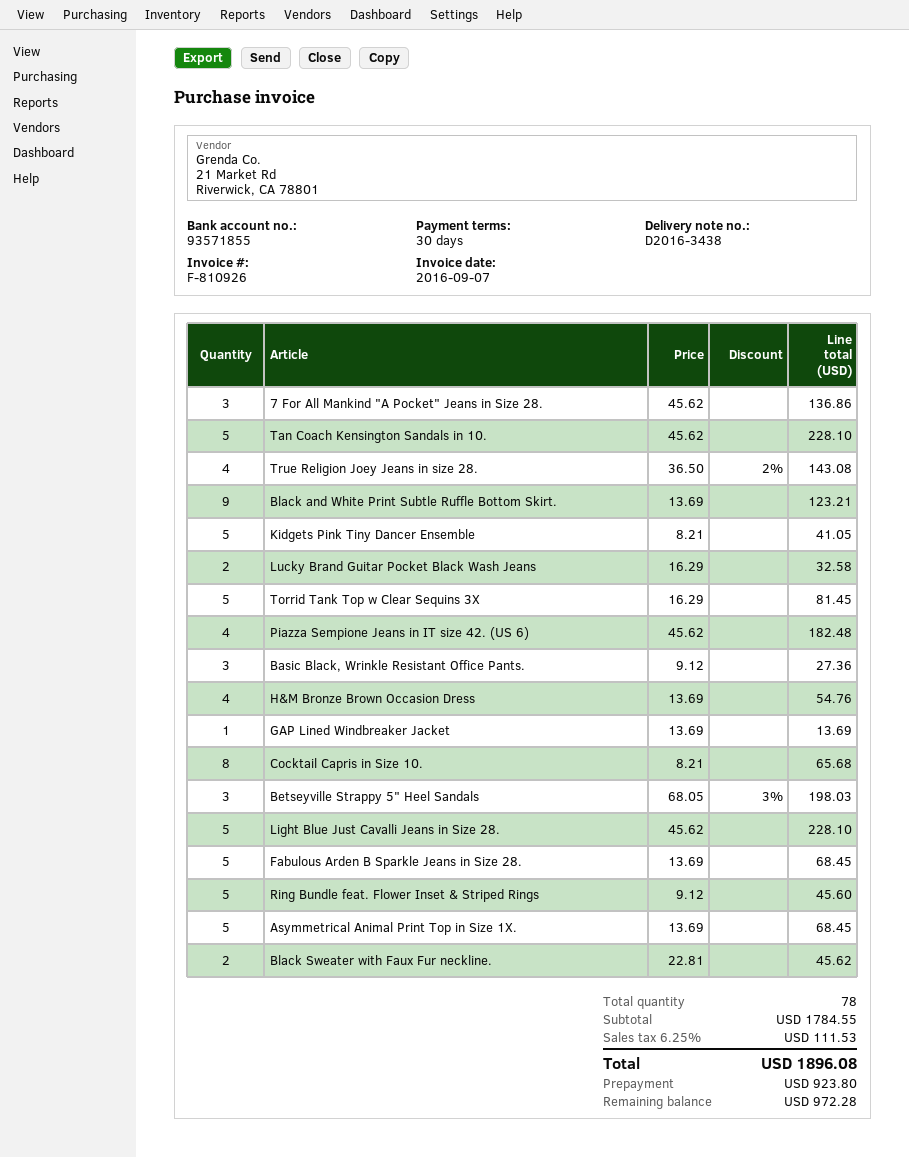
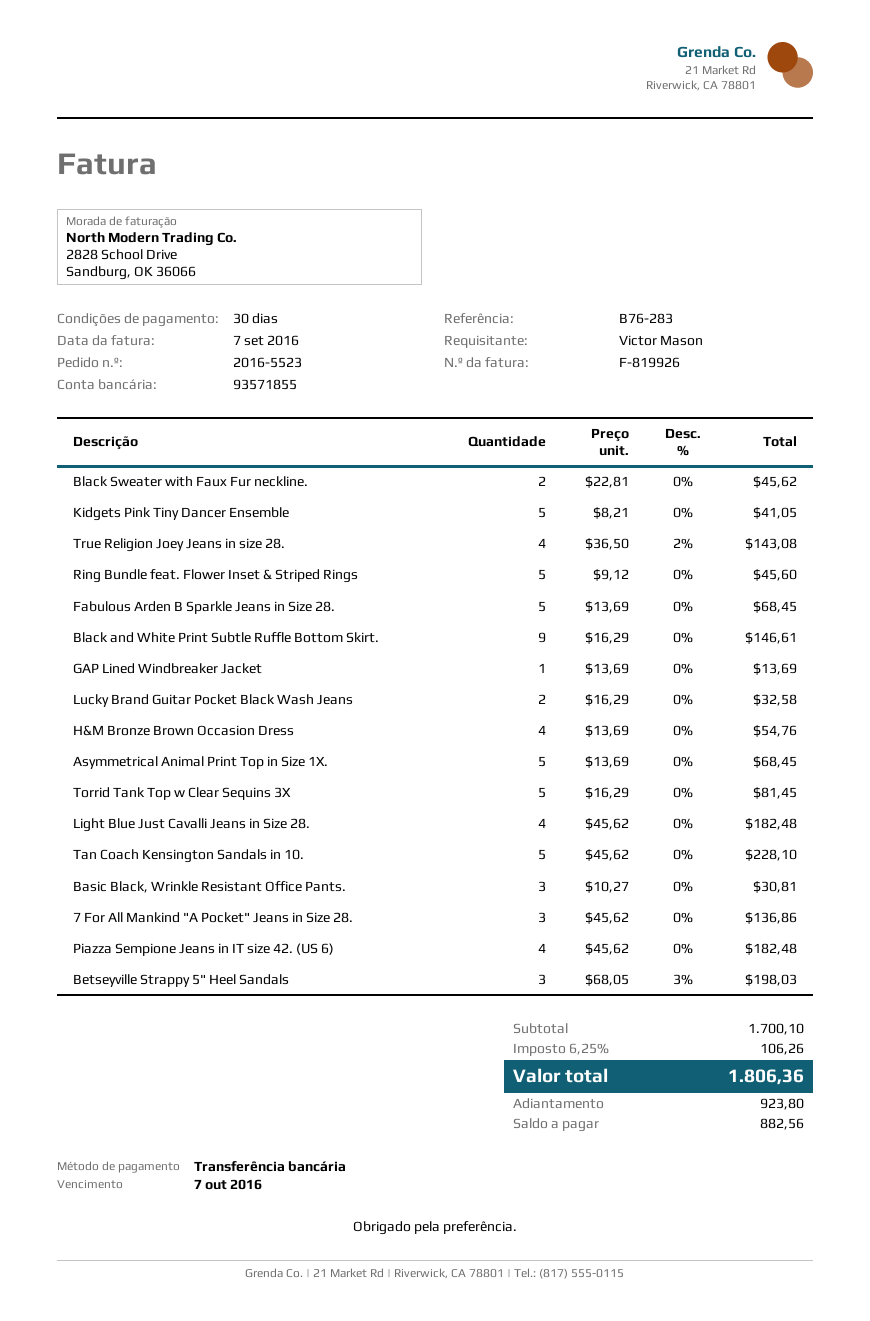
invoice number: F-810926 -> F-819926
Black and White Print Subtle Ruffle Bottom Skirt.: 9 x 13.69 = 123.21 -> 9 x 16.29 = 146.61
Basic Black, Wrinkle Resistant Office Pants.: 3 x 9.12 = 27.36 -> 3 x 10.27 = 30.81
Cocktail Capris in Size 10.: 8 x 8.21 = 65.68 -> none
Light Blue Just Cavalli Jeans in Size 28.: 5 x 45.62 = 228.10 -> 4 x 45.62 = 182.48
subtotal: 1784.55 -> 1700.10
tax: 6.25% = 111.53 -> 6.25% = 106.26
total: 1896.08 -> 1806.36
balance: 972.28 -> 882.56

